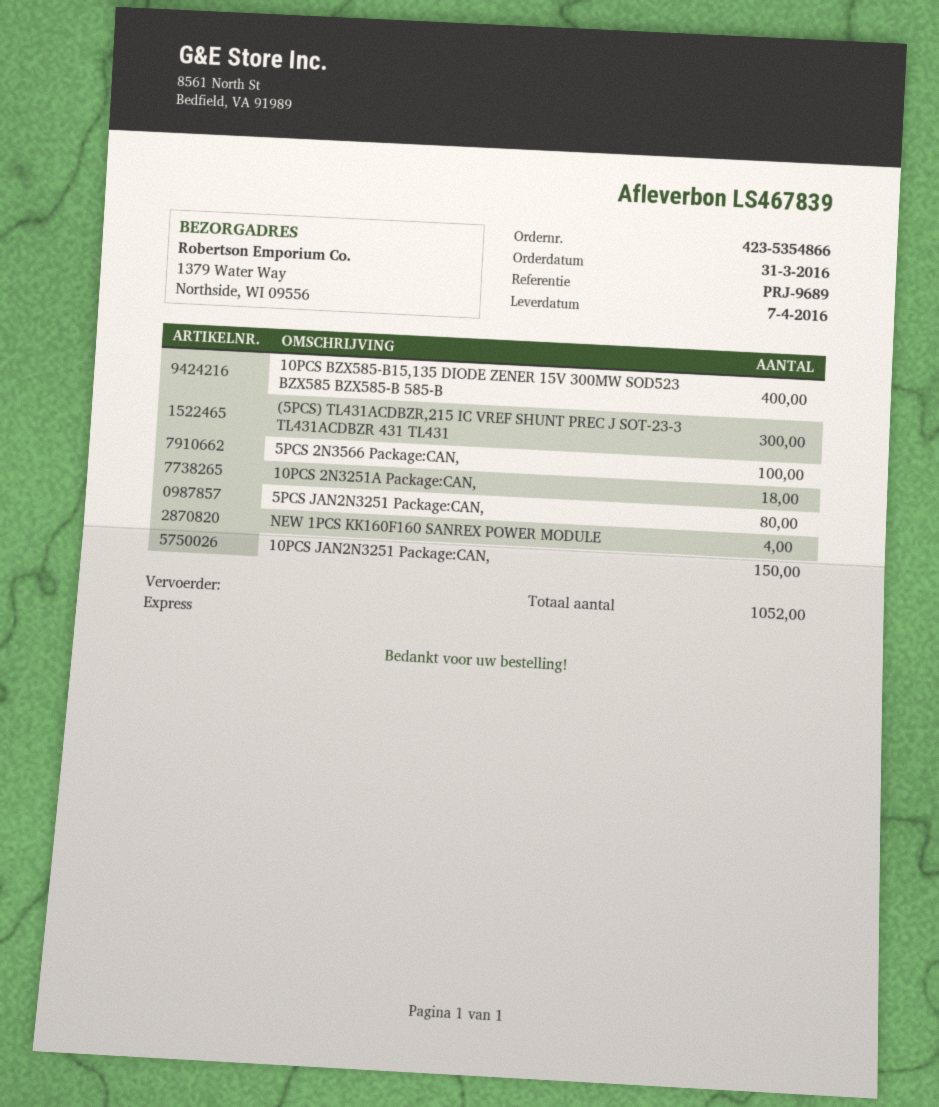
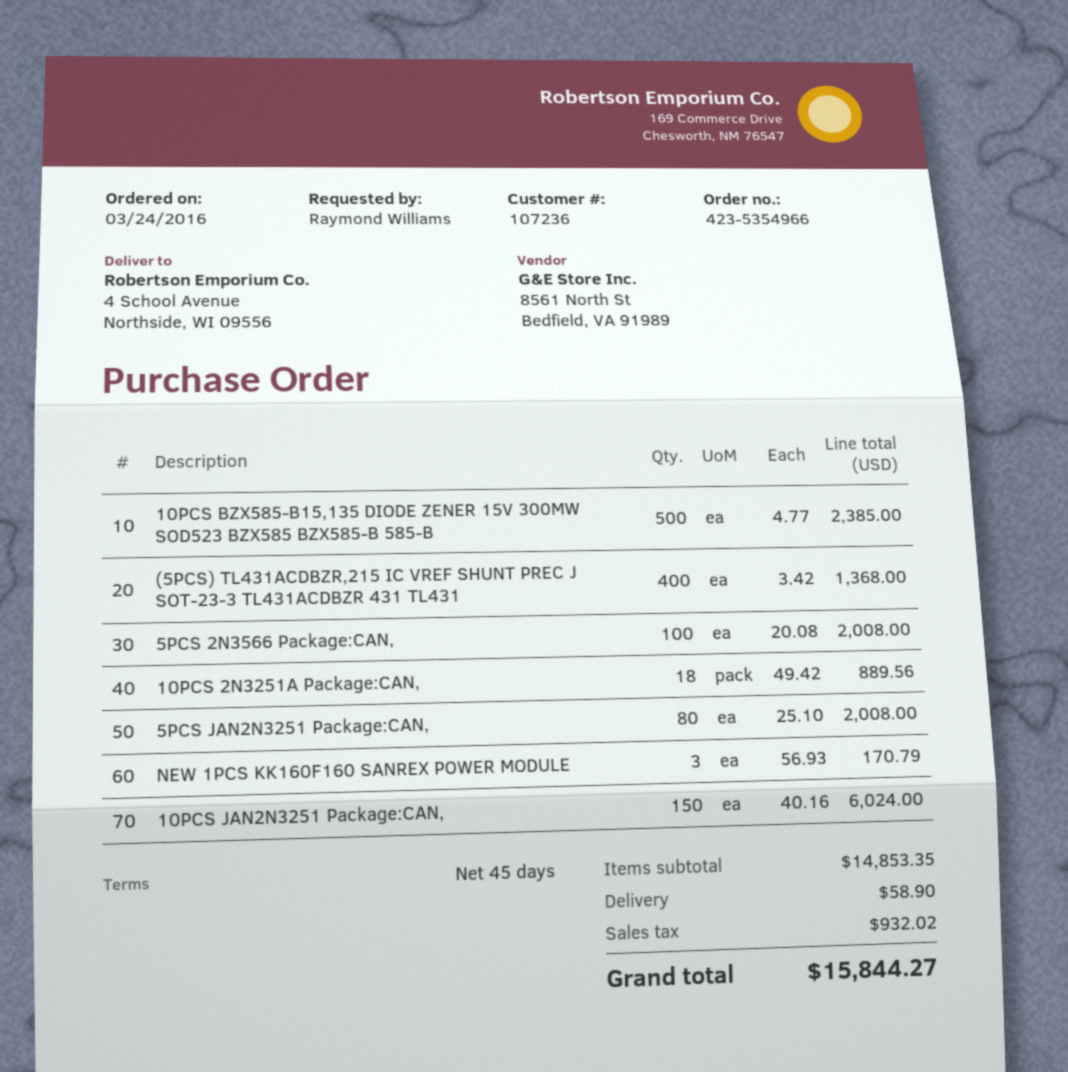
order number: 423-5354866 -> 423-5354966
order date: 2016-03-31 -> 2016-03-24
ship to: 1379 Water Way, Northside, WI 09556 -> 4 School Avenue, Northside, WI 09556
10PCS BZX585-B15,135 DIODE ZENER 15V 300MW SOD523 BZX585 BZX585-B 585-B: 400 -> 500
(5PCS) TL431ACDBZR,215 IC VREF SHUNT PREC J SOT-23-3 TL431ACDBZR 431 TL431: 300 -> 400
NEW 1PCS KK160F160 SANREX POWER MODULE: 4 -> 3

